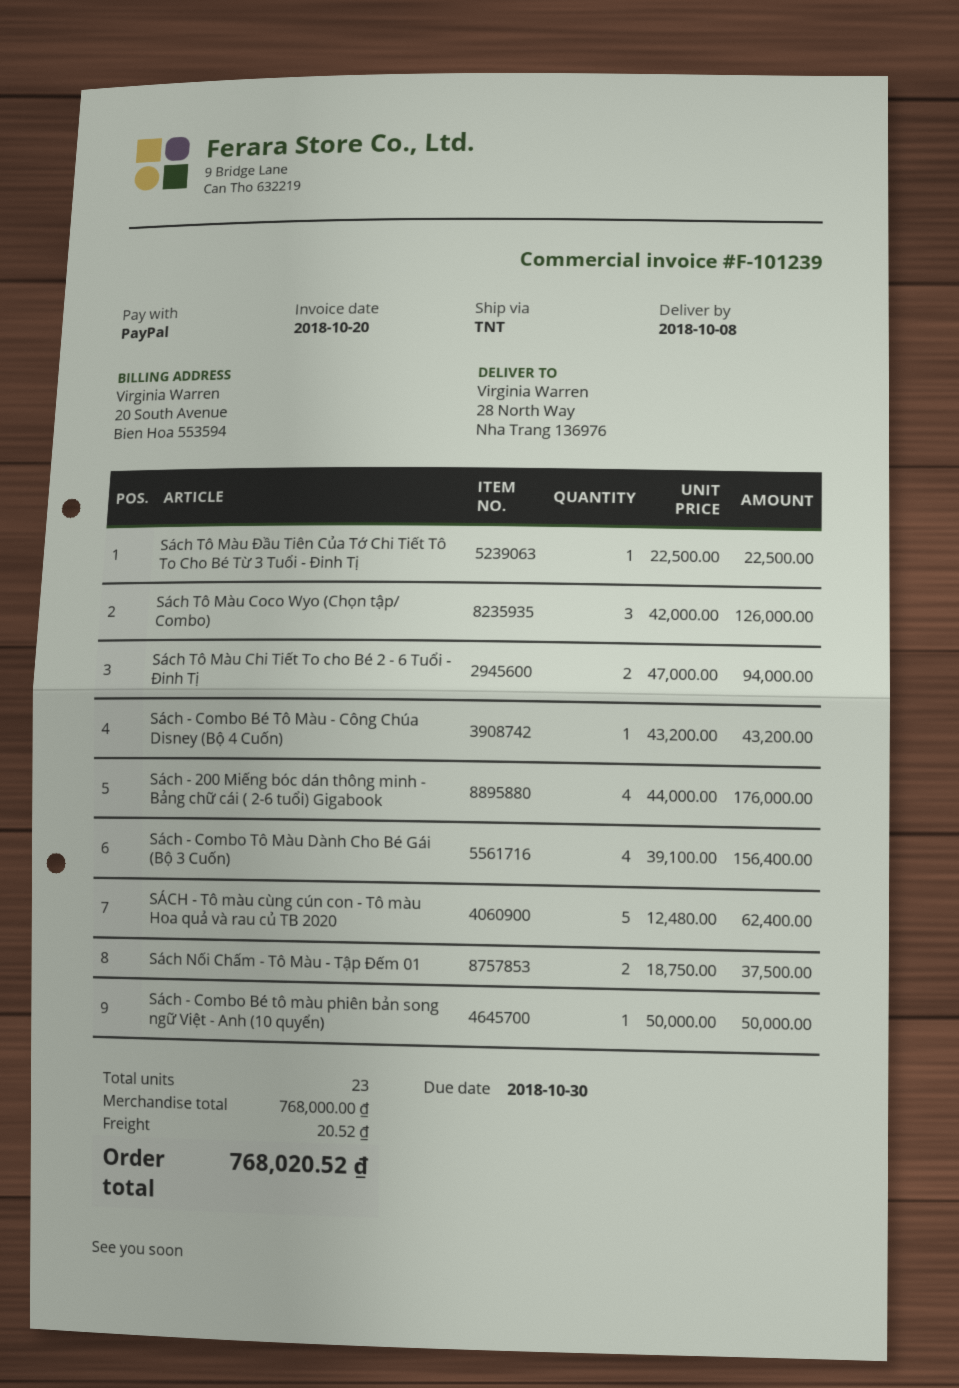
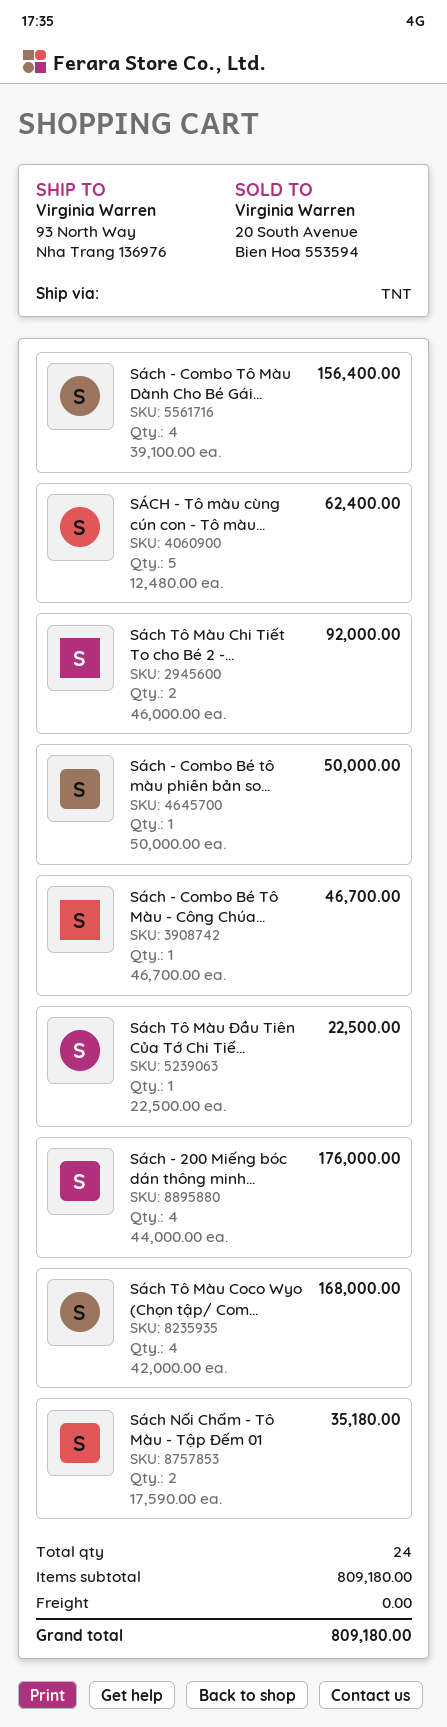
ship to: 28 North Way, Nha Trang 136976 -> 93 North Way, Nha Trang 136976
Sách Tô Màu Coco Wyo (Chọn tập/ Combo): 3 x 42000.00 = 126000.00 -> 4 x 42000.00 = 168000.00
Sách Tô Màu Chi Tiết To cho Bé 2 - 6 Tuổi - Đinh Tị: 2 x 47000.00 = 94000.00 -> 2 x 46000.00 = 92000.00
Sách - Combo Bé Tô Màu - Công Chúa Disney (Bộ 4 Cuốn): 1 x 43200.00 = 43200.00 -> 1 x 46700.00 = 46700.00
Sách Nối Chấm - Tô Màu - Tập Đếm 01: 2 x 18750.00 = 37500.00 -> 2 x 17590.00 = 35180.00
total quantity: 23 -> 24
subtotal: 768000.00 -> 809180.00
shipping: 20.52 -> 0.00
total: 768020.52 -> 809180.00

